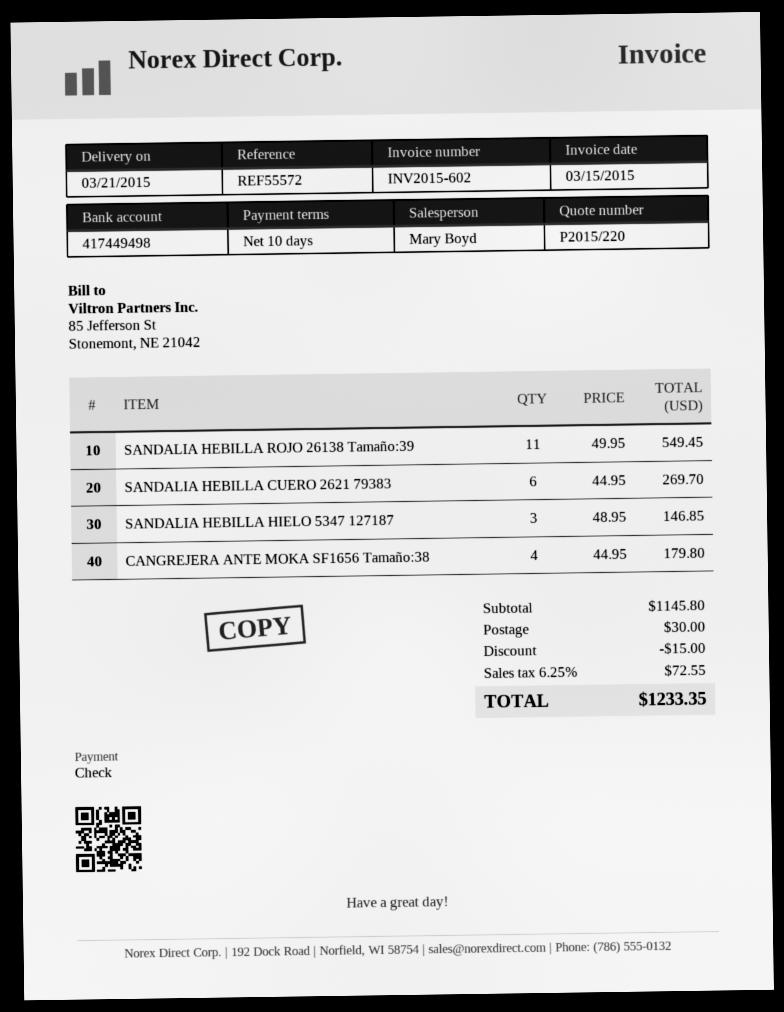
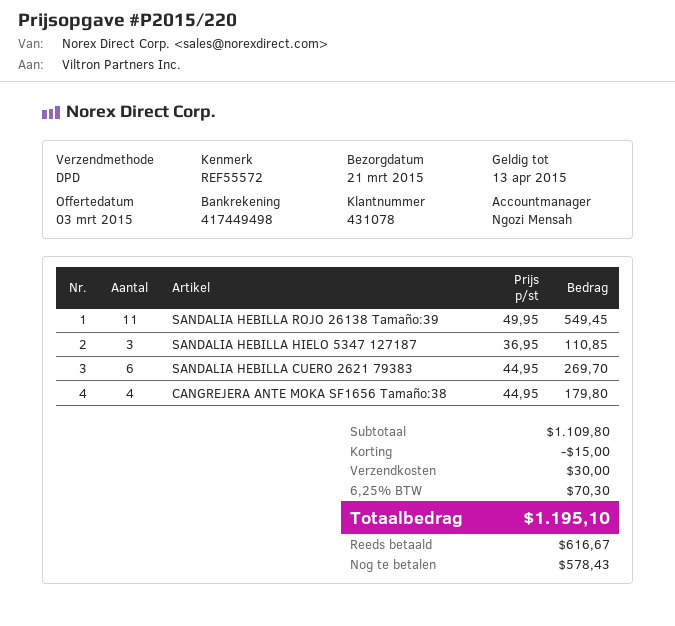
sales rep: Mary Boyd -> Ngozi Mensah
SANDALIA HEBILLA HIELO 5347 127187: 3 x 48.95 = 146.85 -> 3 x 36.95 = 110.85
subtotal: 1145.80 -> 1109.80
tax: 6.25% = 72.55 -> 6.25% = 70.30
total: 1233.35 -> 1195.10

